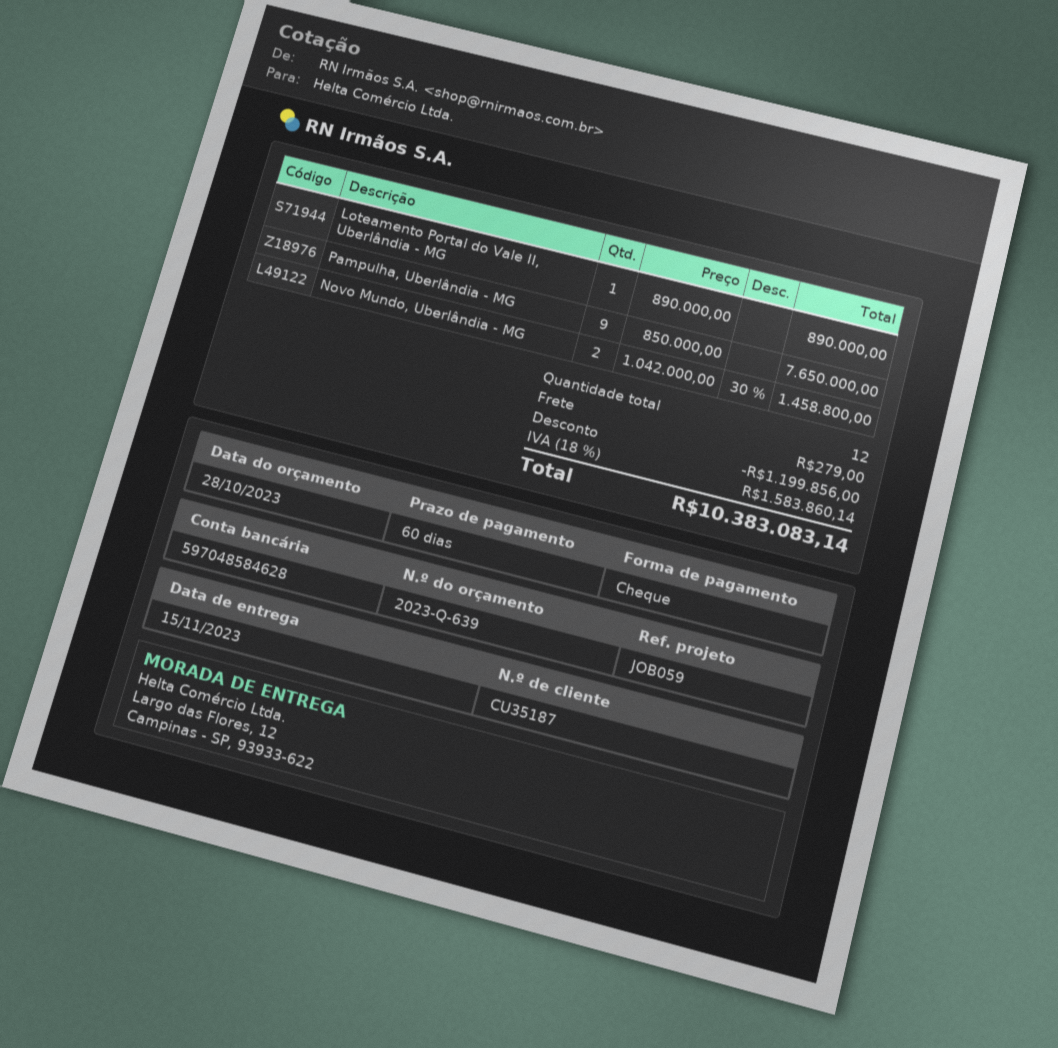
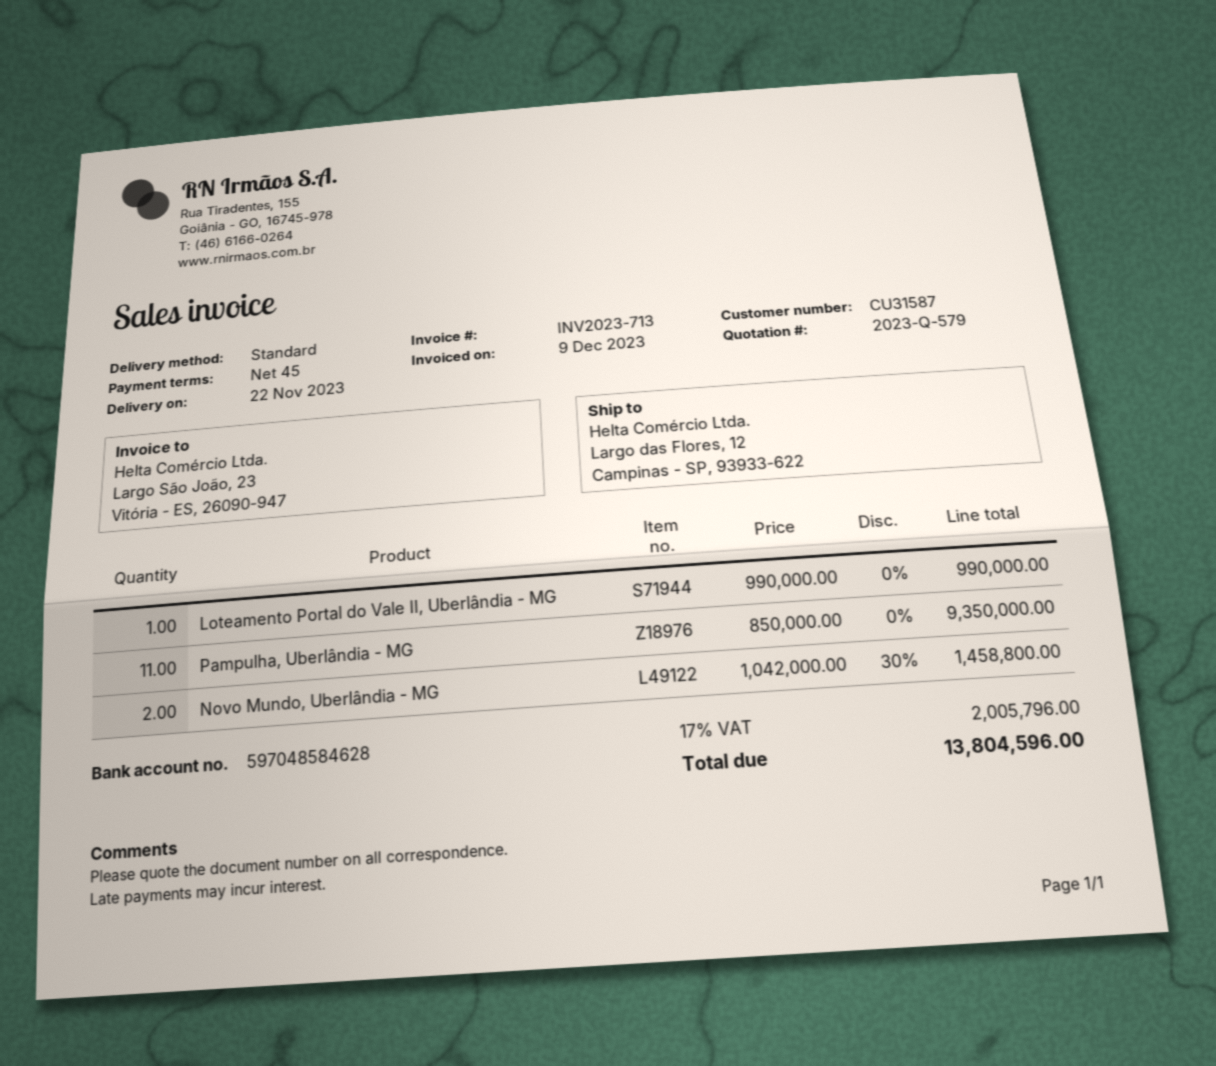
quote number: 2023-Q-639 -> 2023-Q-579
delivery date: 2023-11-15 -> 2023-11-22
payment terms: 60 days -> 45 days
customer number: CU35187 -> CU31587
Loteamento Portal do Vale II, Uberlândia - MG: 1 x 890000.00 = 890000.00 -> 1 x 990000.00 = 990000.00
Pampulha, Uberlândia - MG: 9 x 850000.00 = 7650000.00 -> 11 x 850000.00 = 9350000.00
discount: 1199856.00 -> none
shipping: 279.00 -> none
tax: 18% = 1583860.14 -> 17% = 2005796.00
total: 10383083.14 -> 13804596.00

